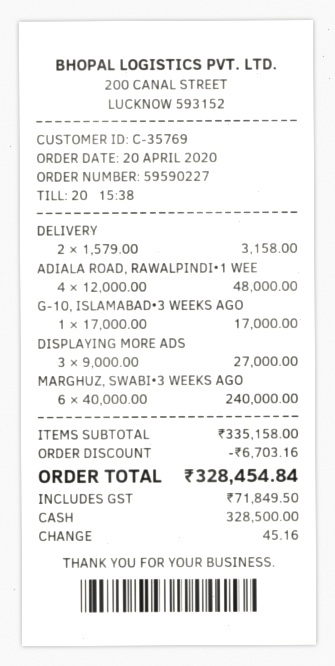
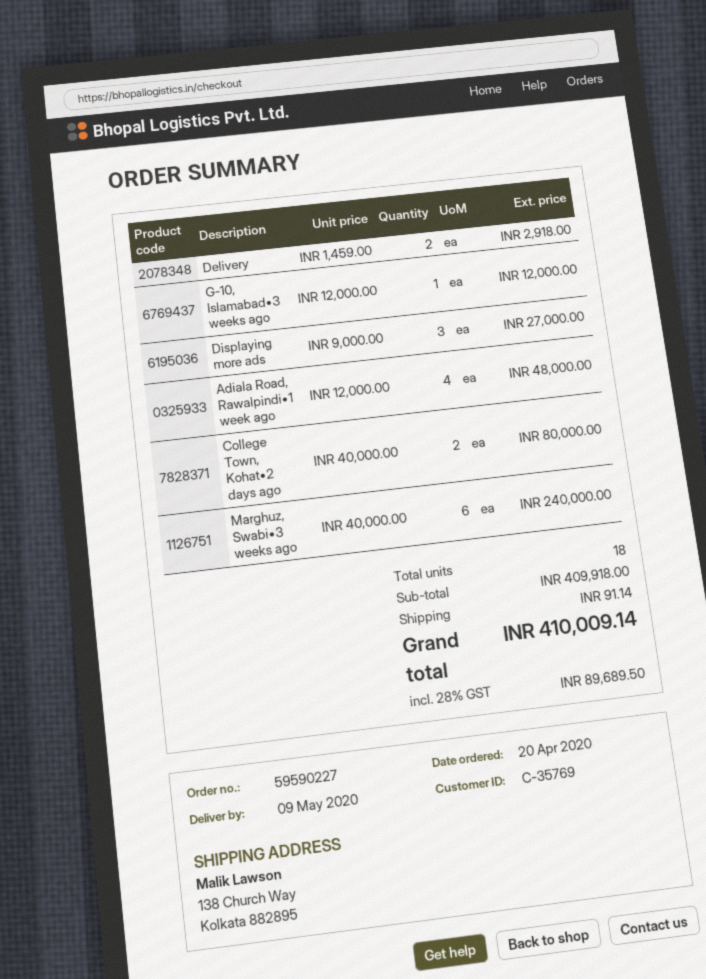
DELIVERY: 2 x 1579.00 = 3158.00 -> 2 x 1459.00 = 2918.00
G-10, ISLAMABAD•3 WEEKS AGO: 1 x 17000.00 = 17000.00 -> 1 x 12000.00 = 12000.00
College Town, Kohat•2 days ago: none -> 2 x 40000.00 = 80000.00
subtotal: 335158.00 -> 409918.00
discount: 6703.16 -> none
shipping: none -> 91.14
tax: 71849.50 -> 89689.50
total: 328454.84 -> 410009.14

